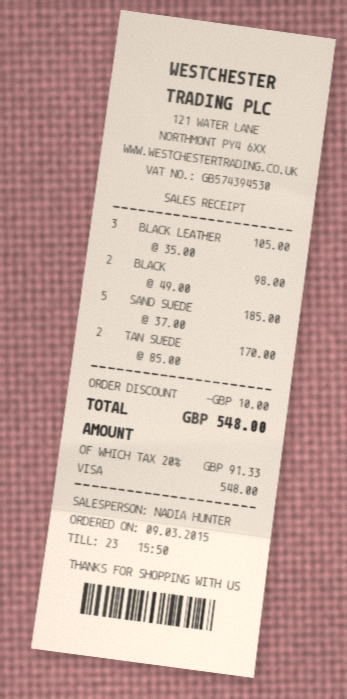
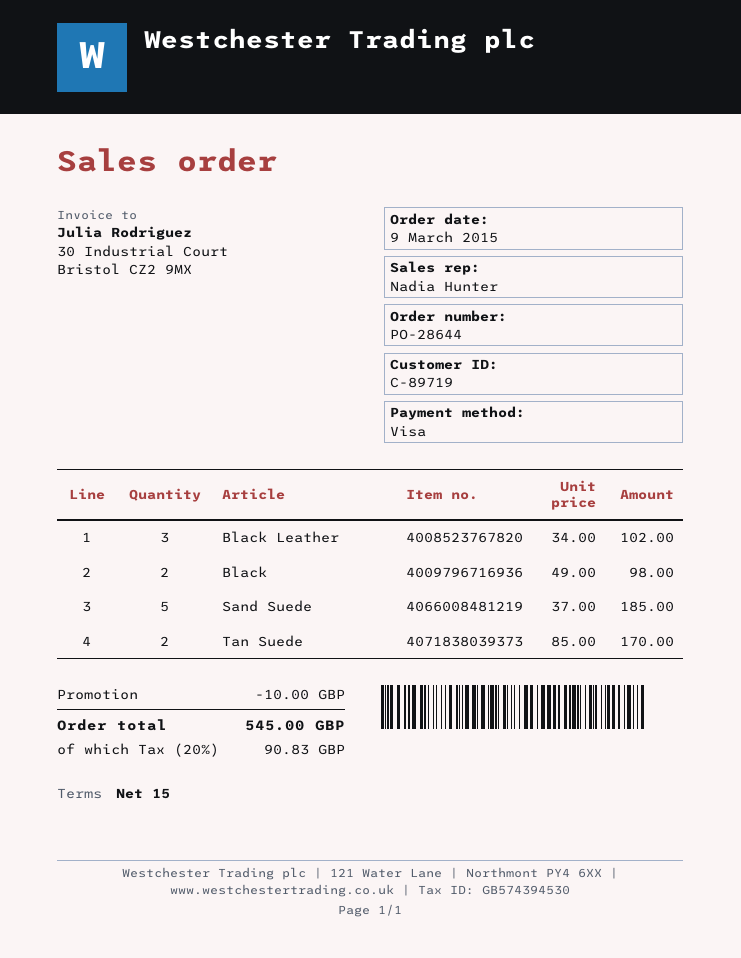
BLACK LEATHER: 3 x 35.00 = 105.00 -> 3 x 34.00 = 102.00
tax: 20% = 91.33 -> 20% = 90.83
total: 548.00 -> 545.00

